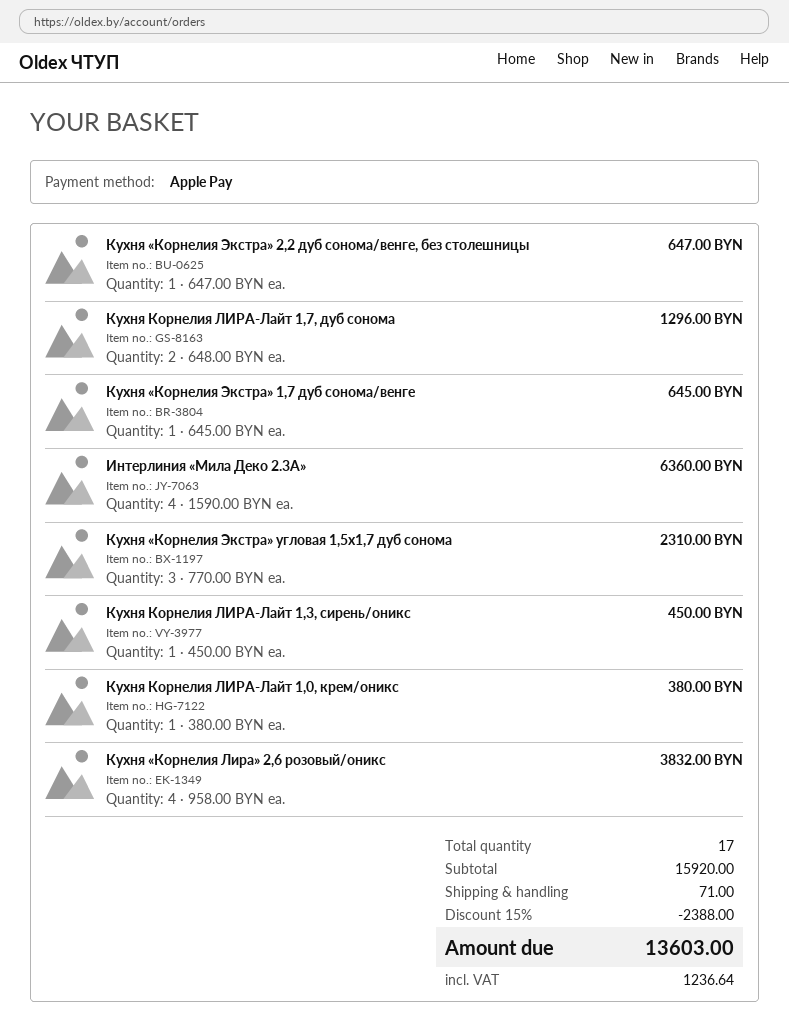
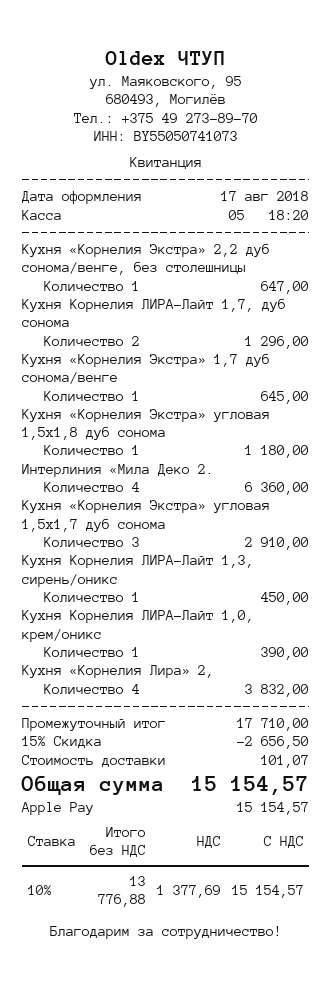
Кухня «Корнелия Экстра» угловая 1,5x1,7 дуб сонома: 3 for 2310.00 -> 3 for 2910.00
Кухня Корнелия ЛИРА-Лайт 1,0, крем/оникс: 1 for 380.00 -> 1 for 390.00
Кухня «Корнелия Экстра» угловая 1,5x1,8 дуб сонома: none -> 1 for 1180.00
subtotal: 15920.00 -> 17710.00
discount: 15% = 2388.00 -> 15% = 2656.50
shipping: 71.00 -> 101.07
tax: 1236.64 -> 1377.69
total: 13603.00 -> 15154.57

